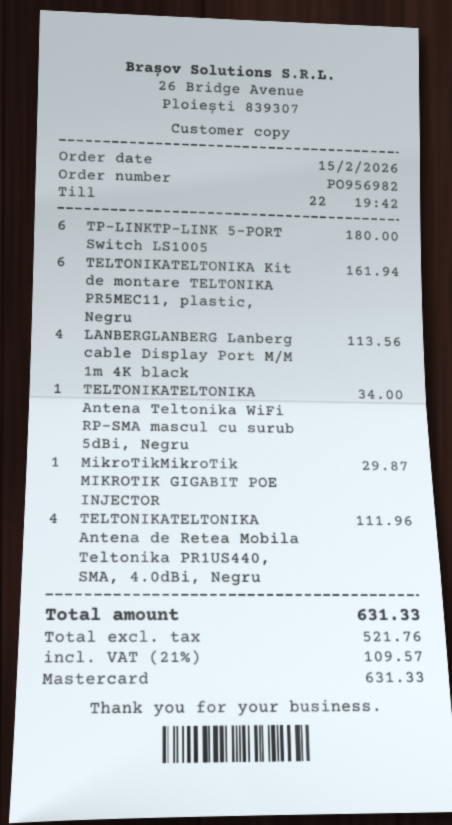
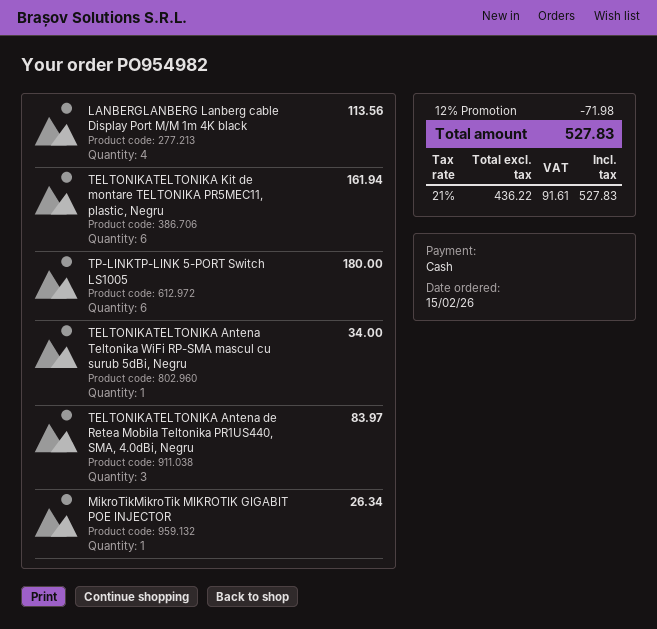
order number: PO956982 -> PO954982
payment method: Mastercard -> cash
MikroTikMikroTik MIKROTIK GIGABIT POE INJECTOR: 1 for 29.87 -> 1 for 26.34
TELTONIKATELTONIKA Antena de Retea Mobila Teltonika PR1US440, SMA, 4.0dBi, Negru: 4 for 111.96 -> 3 for 83.97
discount: none -> 12% = 71.98
net: 521.76 -> 436.22
tax: 21% = 109.57 -> 21% = 91.61
total: 631.33 -> 527.83

